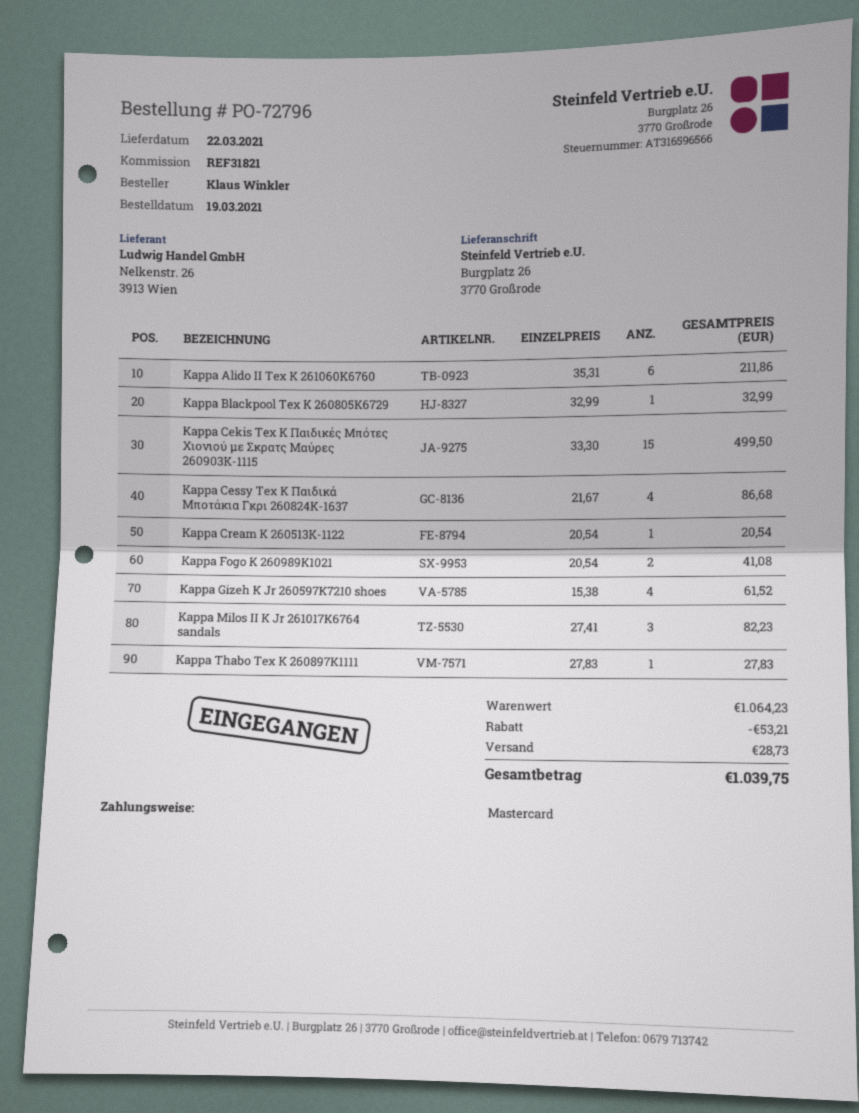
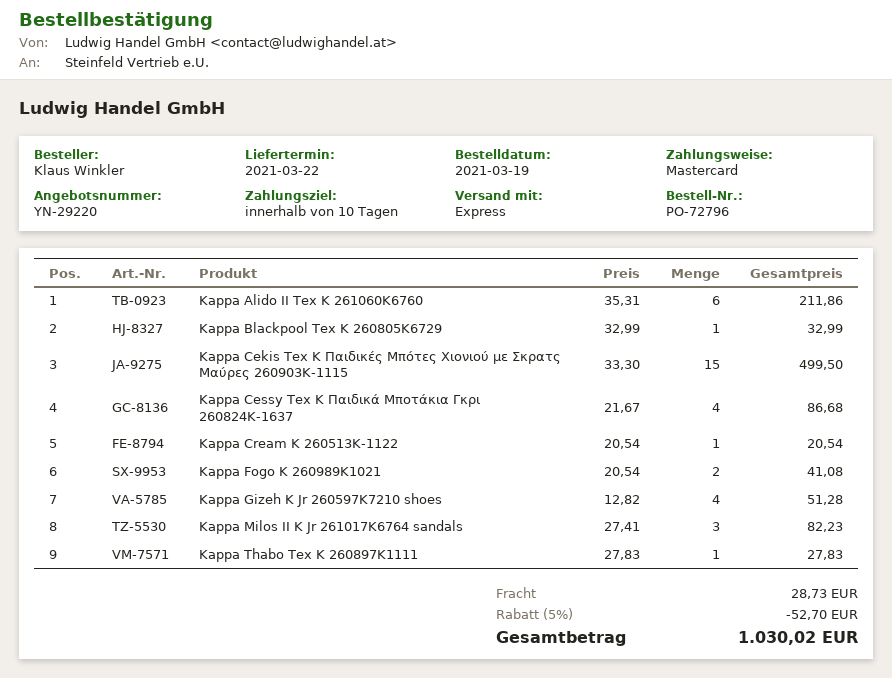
Kappa Gizeh K Jr 260597K7210 shoes: 4 x 15.38 = 61.52 -> 4 x 12.82 = 51.28
discount: 53.21 -> 52.70
total: 1039.75 -> 1030.02

